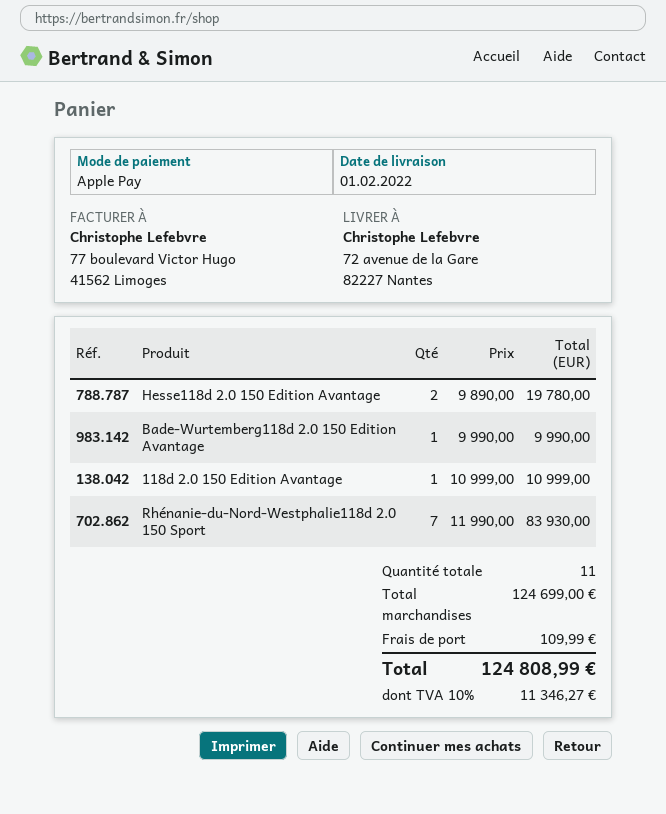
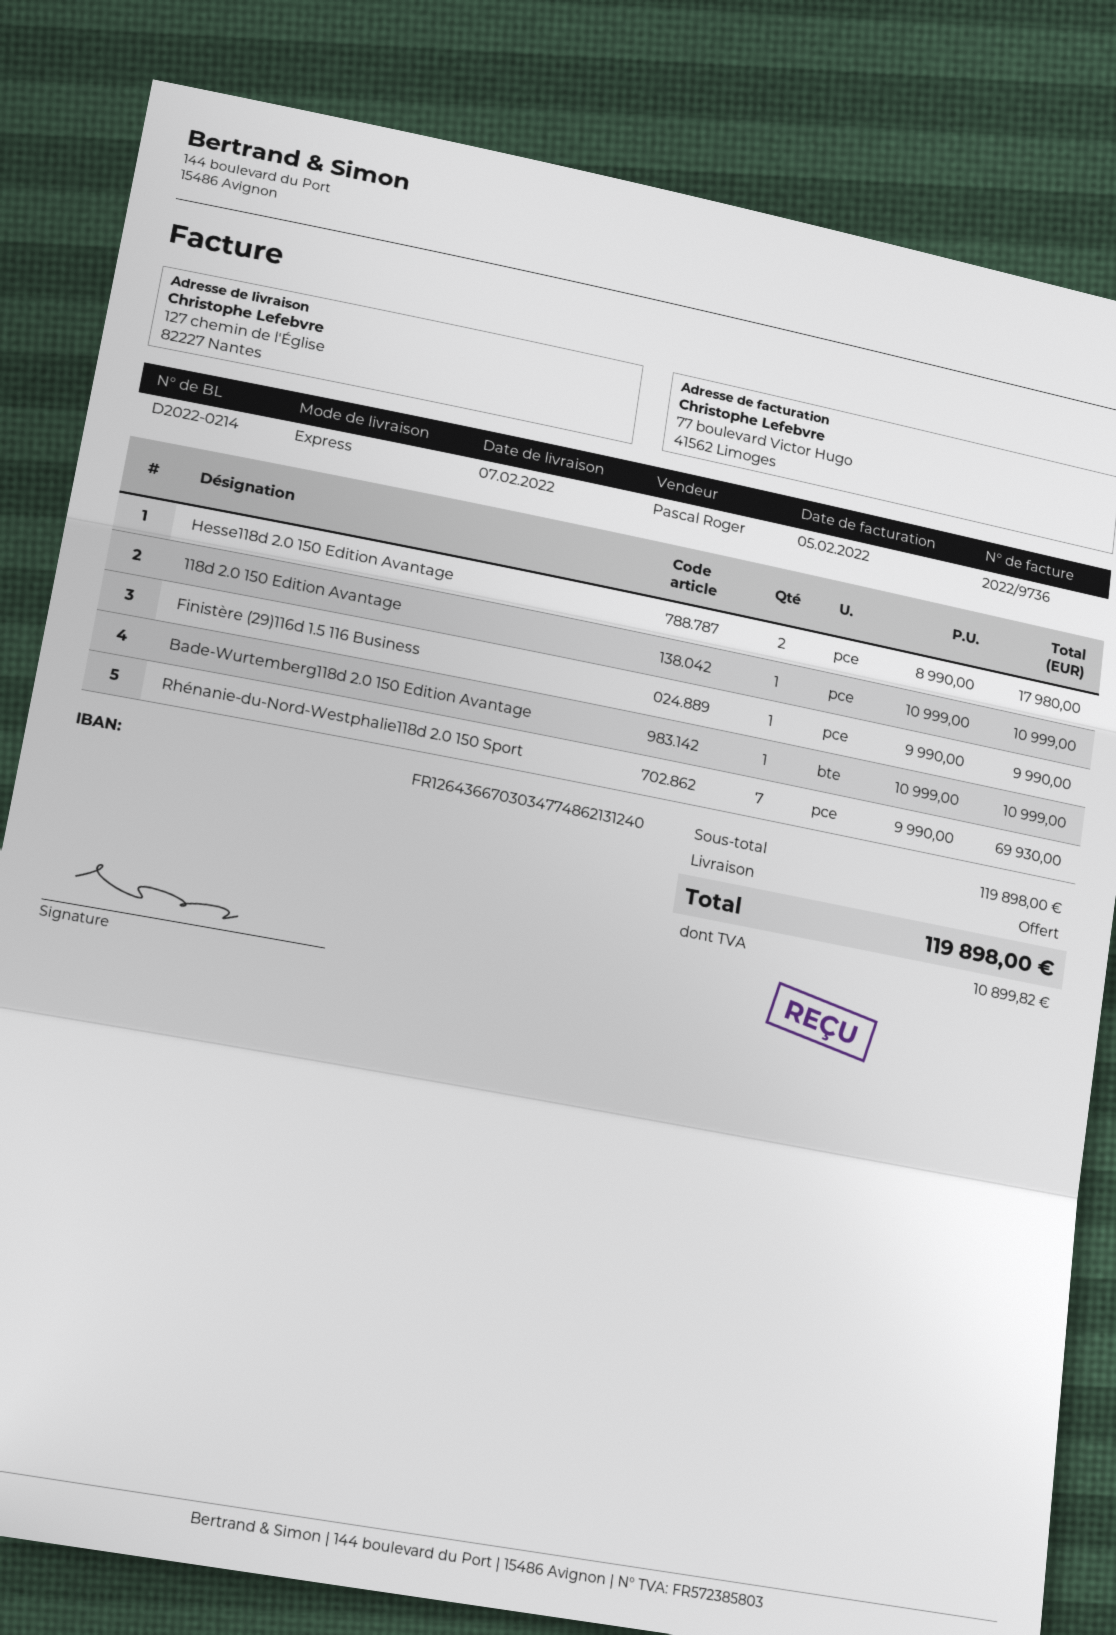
delivery date: 2022-02-01 -> 2022-02-07
ship to: 72 avenue de la Gare, 82227 Nantes -> 127 chemin de l'Église, 82227 Nantes
Hesse118d 2.0 150 Edition Avantage: 2 x 9890.00 = 19780.00 -> 2 x 8990.00 = 17980.00
Bade-Wurtemberg118d 2.0 150 Edition Avantage: 1 x 9990.00 = 9990.00 -> 1 x 10999.00 = 10999.00
Rhénanie-du-Nord-Westphalie118d 2.0 150 Sport: 7 x 11990.00 = 83930.00 -> 7 x 9990.00 = 69930.00
Finistère (29)116d 1.5 116 Business: none -> 1 x 9990.00 = 9990.00
subtotal: 124699.00 -> 119898.00
shipping: 109.99 -> 0.00
tax: 11346.27 -> 10899.82
total: 124808.99 -> 119898.00

